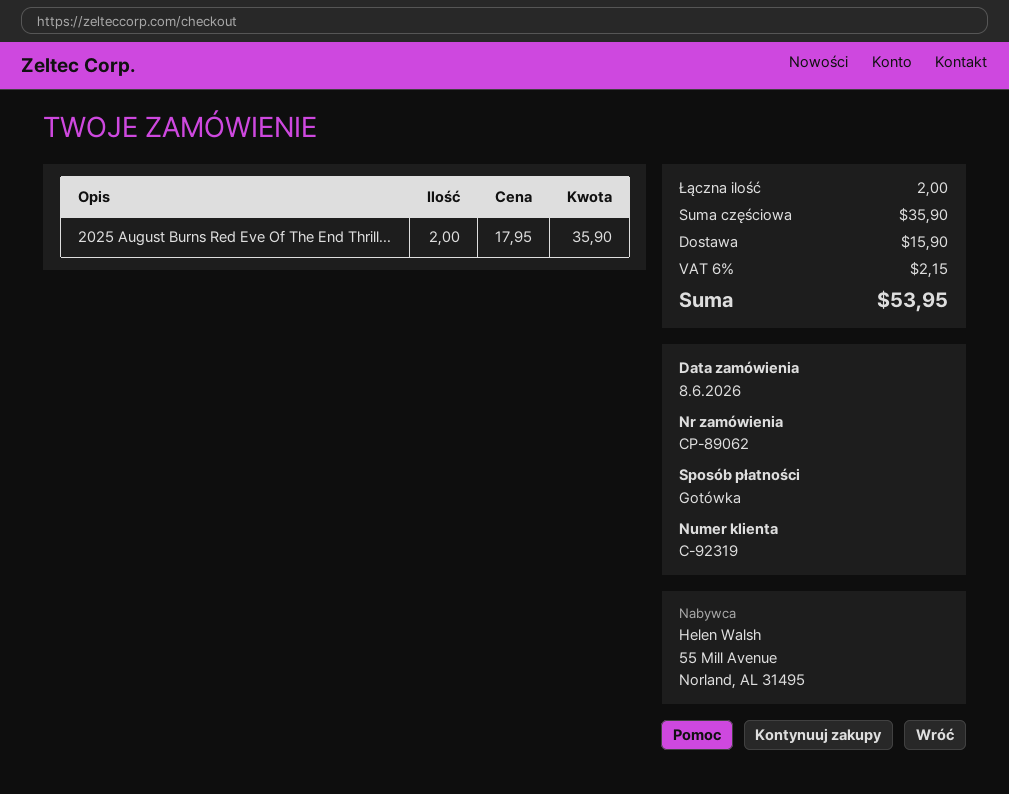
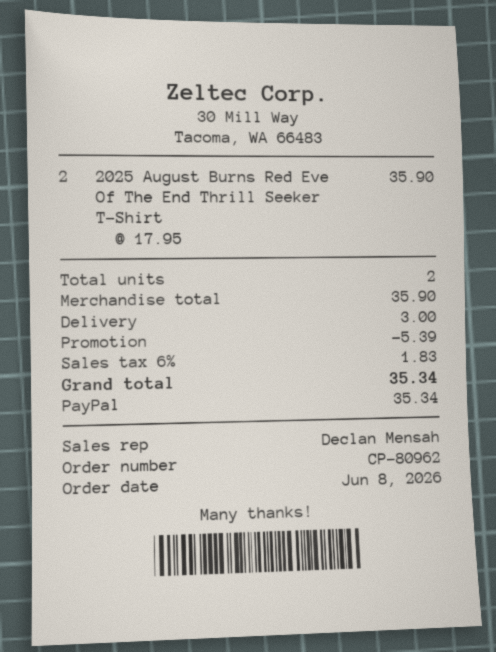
order number: CP-89062 -> CP-80962
payment method: cash -> PayPal
discount: none -> 5.39
shipping: 15.90 -> 3.00
tax: 6% = 2.15 -> 6% = 1.83
total: 53.95 -> 35.34

